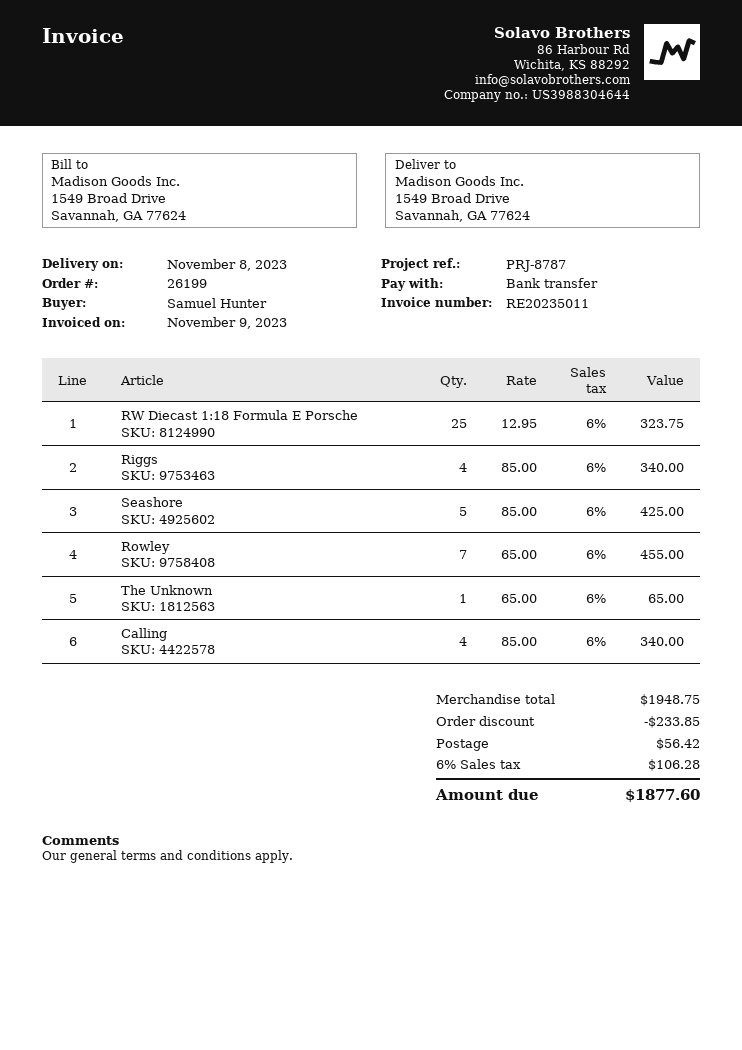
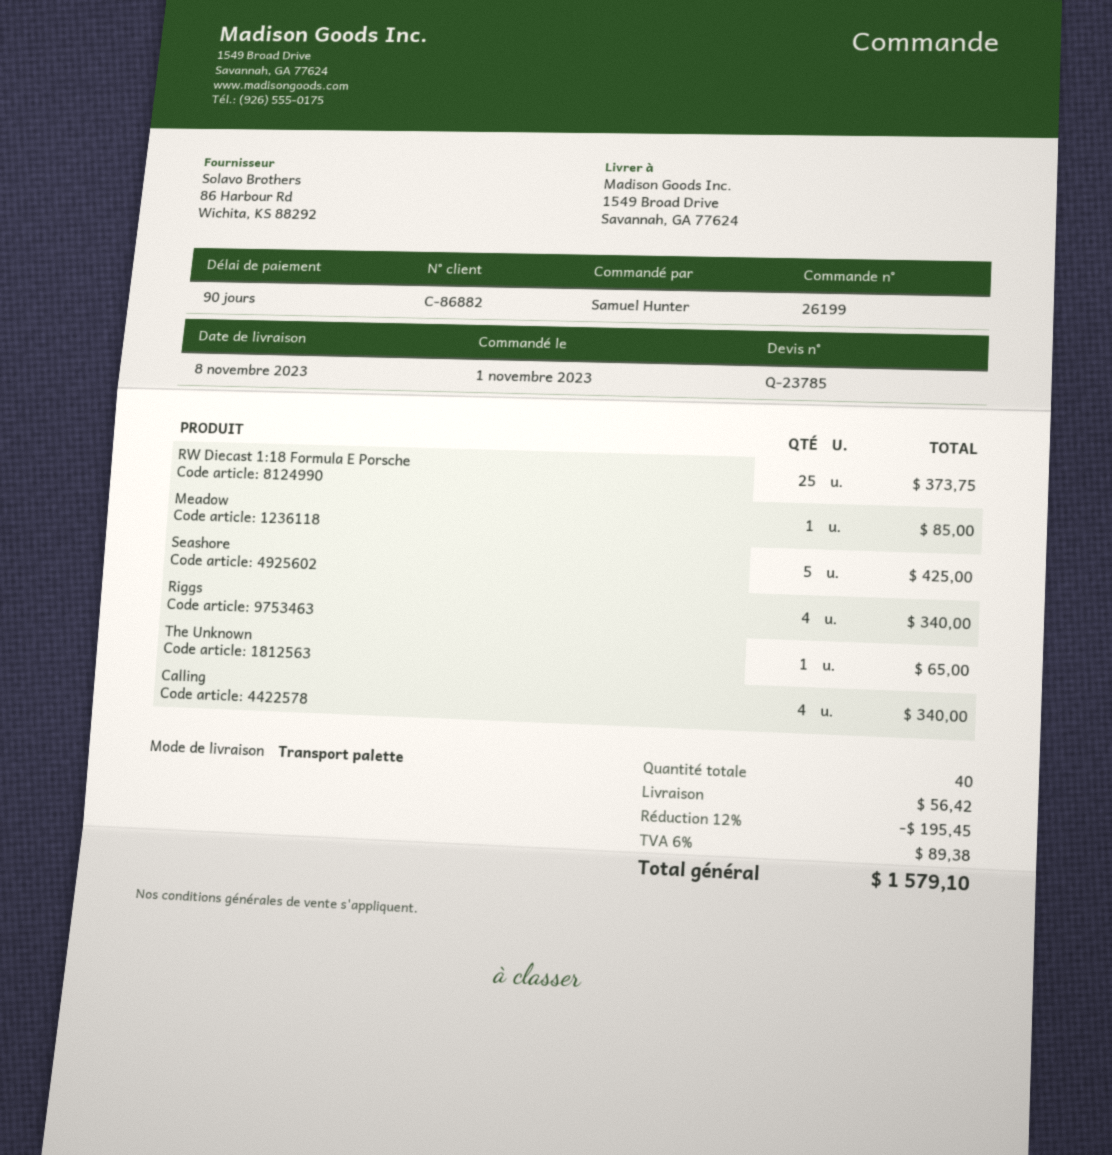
RW Diecast 1:18 Formula E Porsche: 25 for 323.75 -> 25 for 373.75
Rowley: 7 for 455.00 -> none
Meadow: none -> 1 for 85.00
discount: 233.85 -> 195.45
tax: 6% = 106.28 -> 6% = 89.38
total: 1877.60 -> 1579.10

